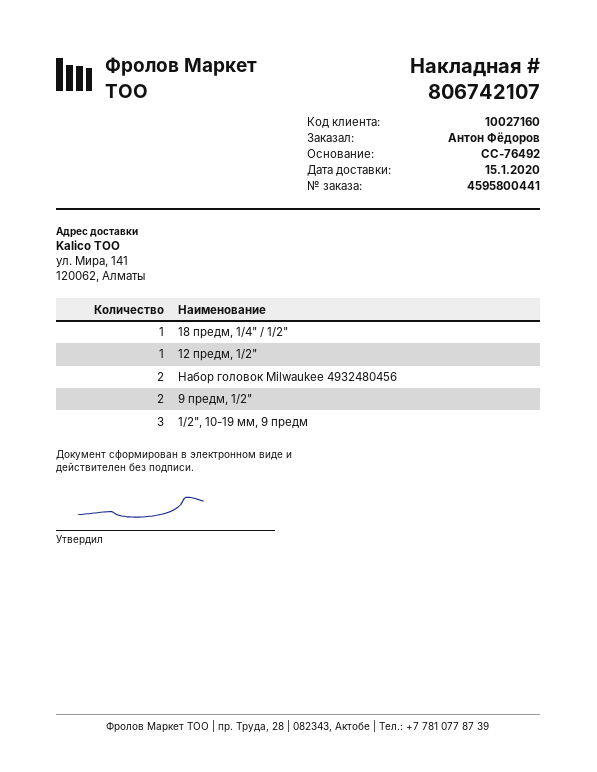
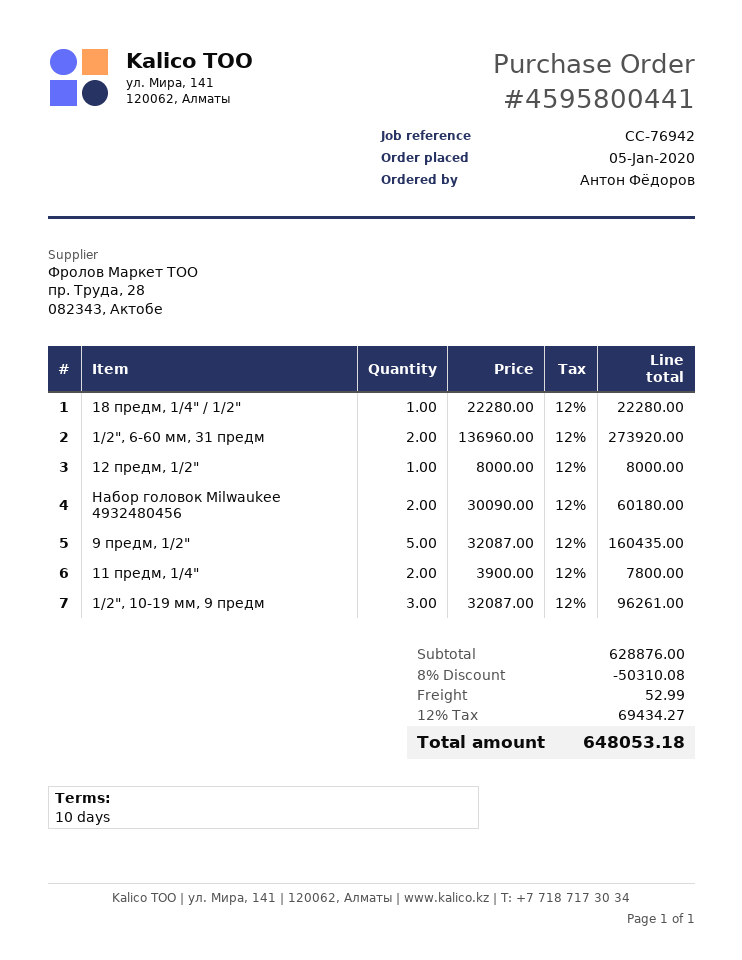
reference: CC-76492 -> CC-76942
9 предм, 1/2": 2 -> 5
1/2", 6-60 мм, 31 предм: none -> 2
11 предм, 1/4": none -> 2

